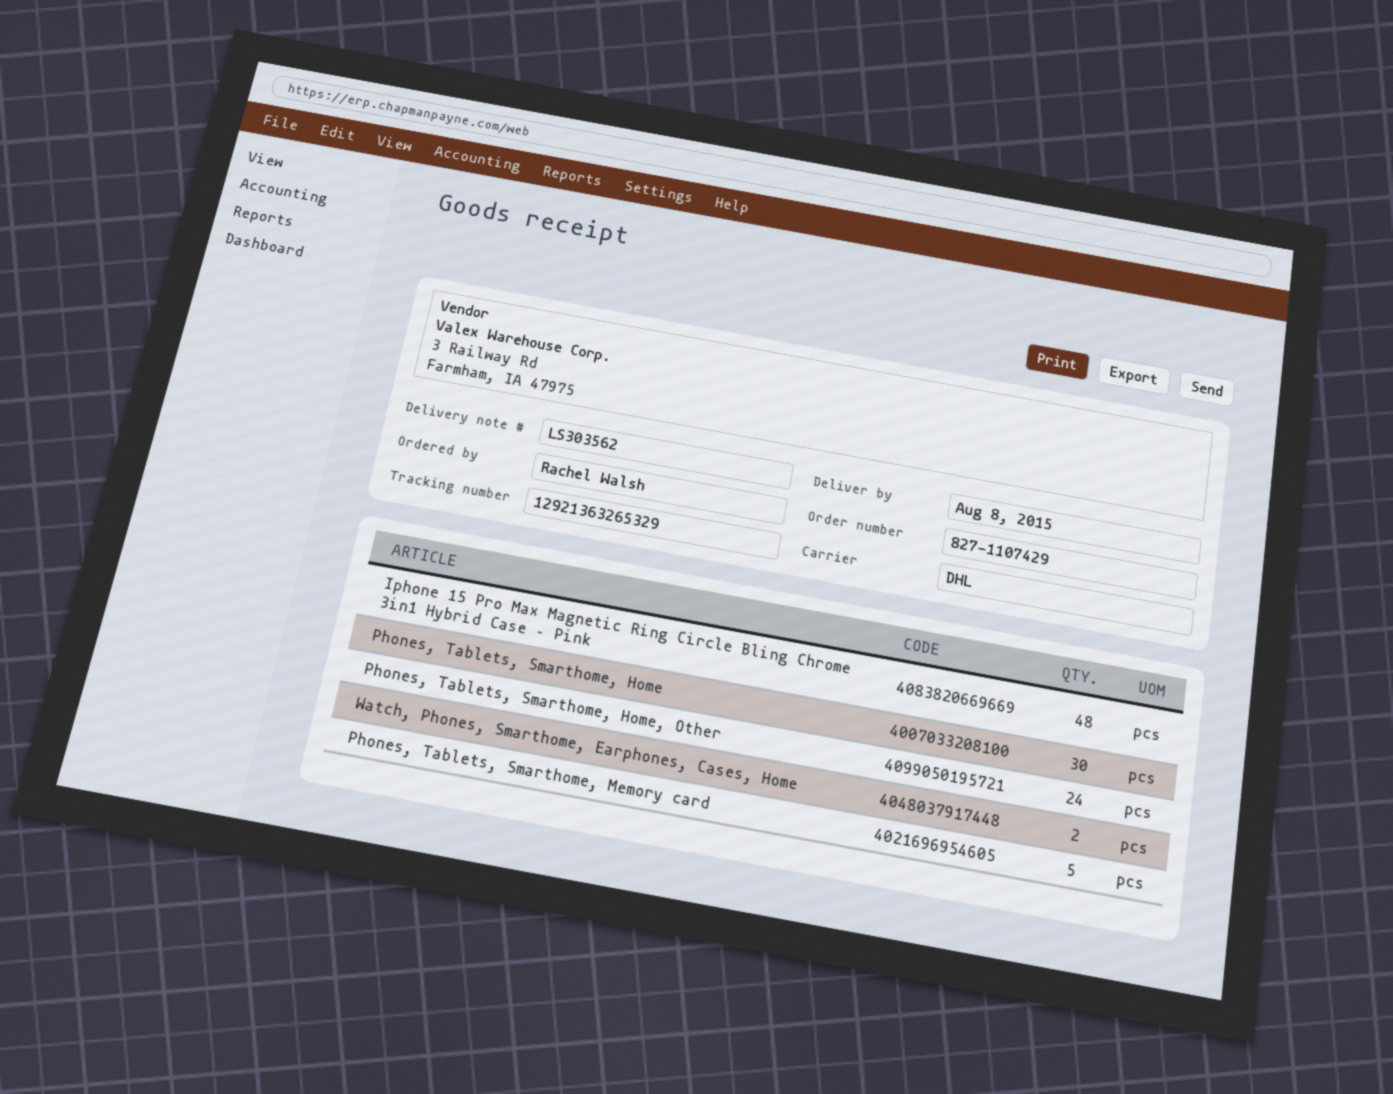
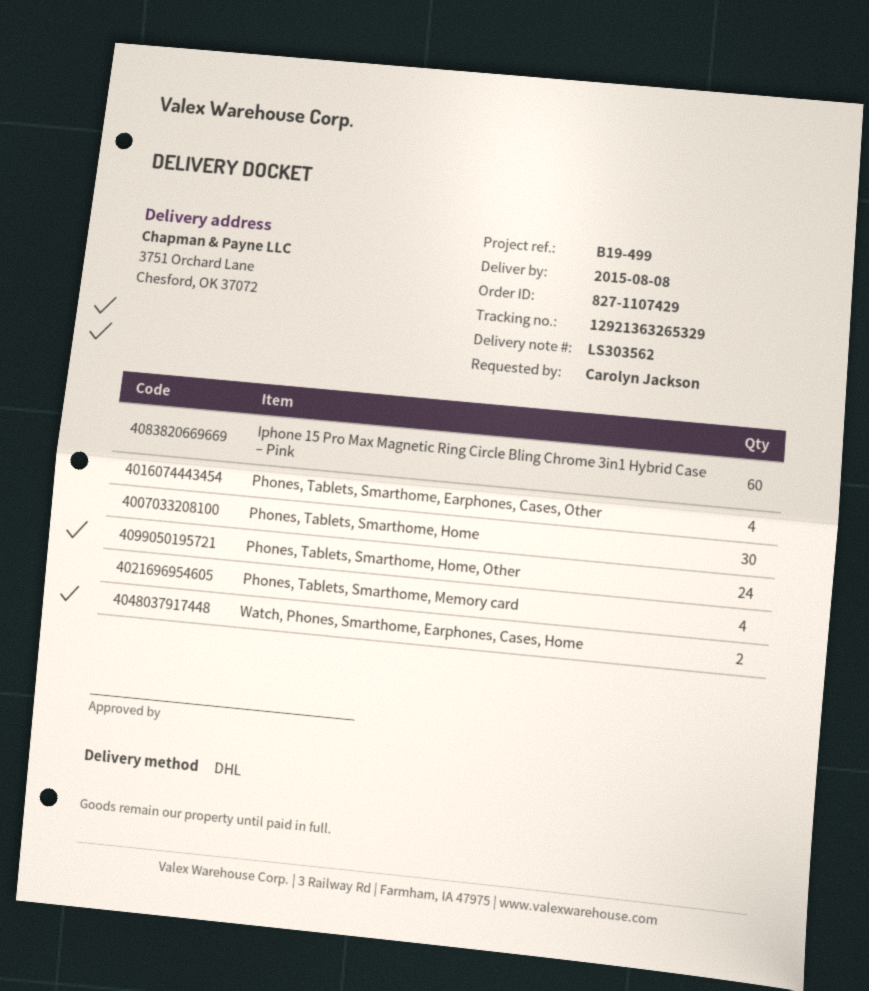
ordered by: Rachel Walsh -> Carolyn Jackson
Iphone 15 Pro Max Magnetic Ring Circle Bling Chrome 3in1 Hybrid Case – Pink: 48 -> 60
Phones, Tablets, Smarthome, Memory card: 5 -> 4
Phones, Tablets, Smarthome, Earphones, Cases, Other: none -> 4

